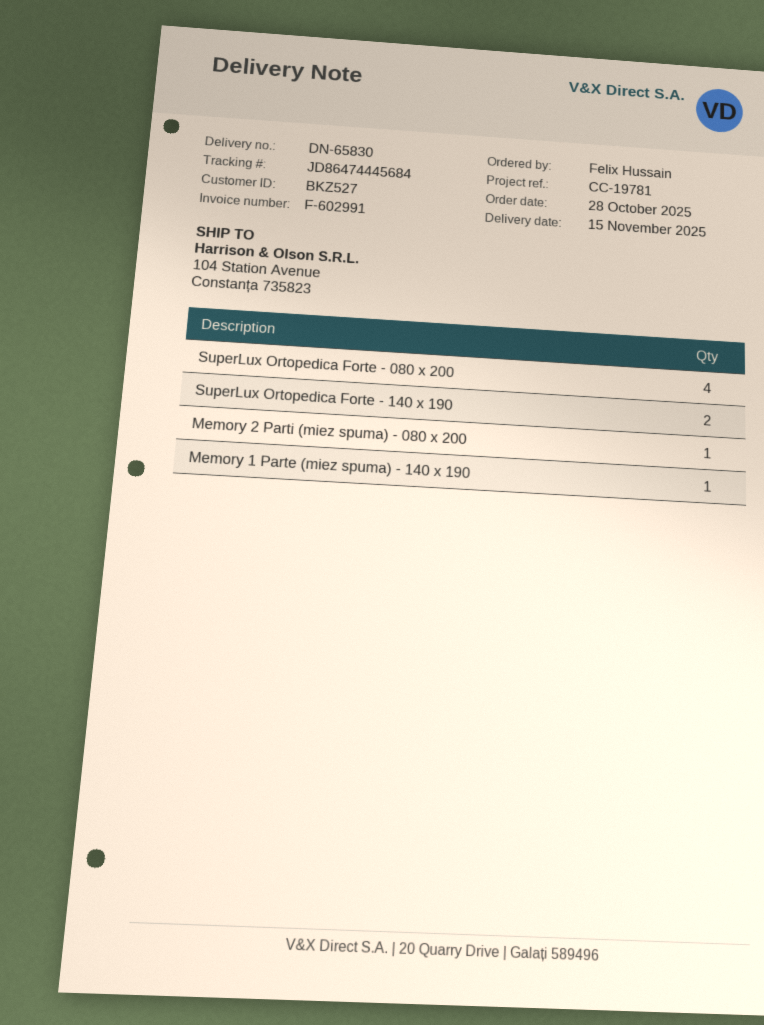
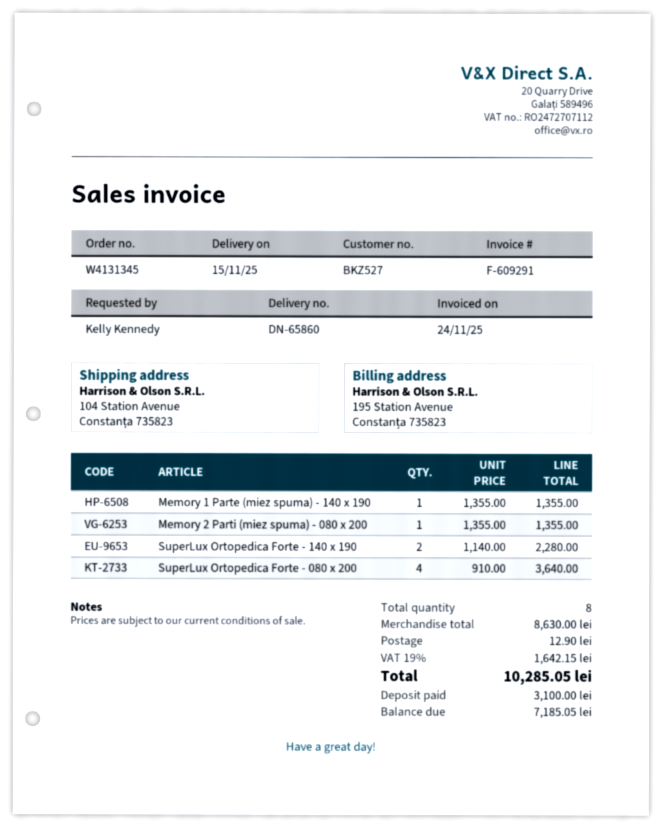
delivery note number: DN-65830 -> DN-65860
invoice number: F-602991 -> F-609291
ordered by: Felix Hussain -> Kelly Kennedy

